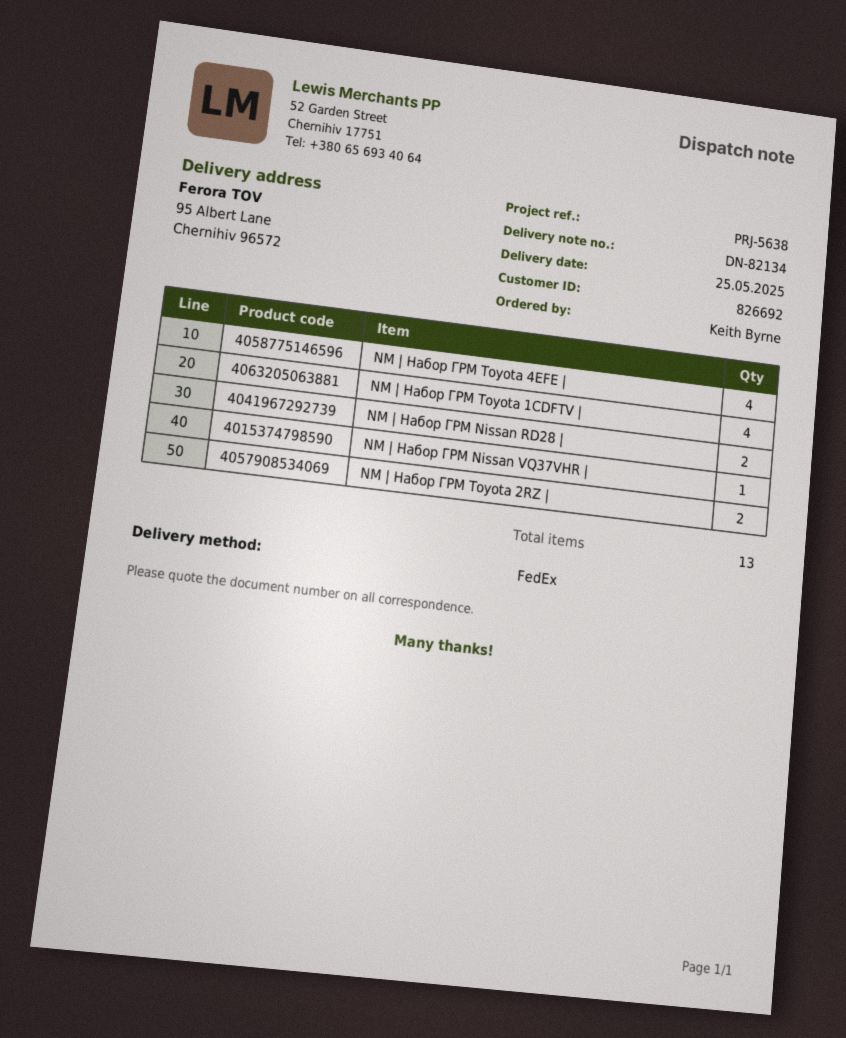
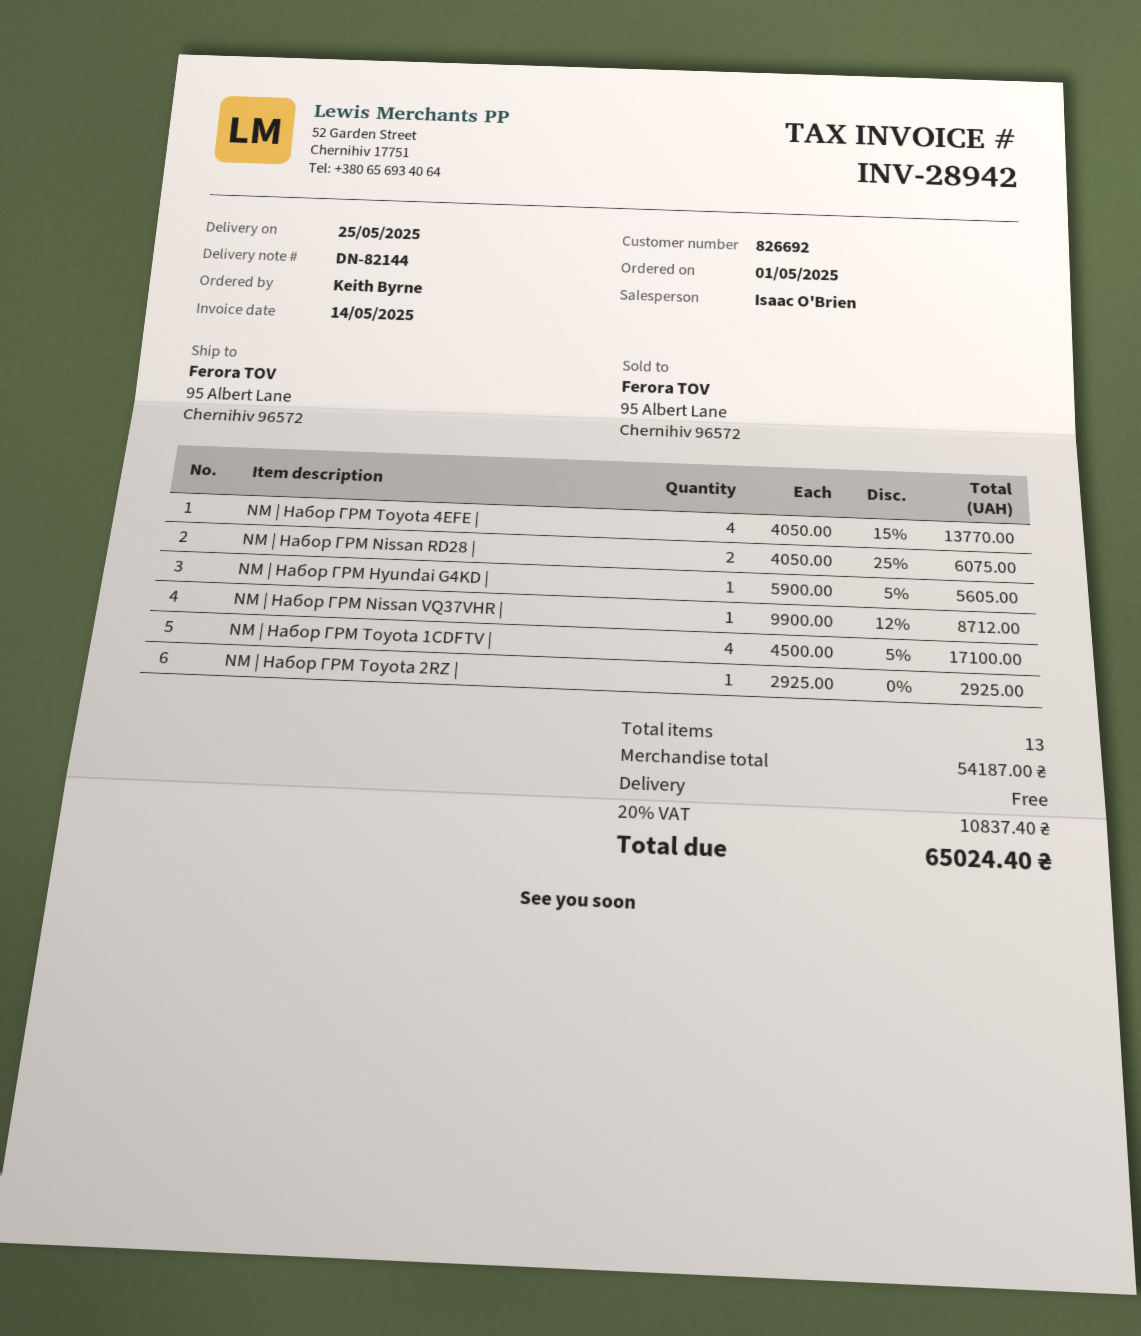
delivery note number: DN-82134 -> DN-82144
NM | Набор ГРМ Toyota 2RZ |: 2 -> 1
NM | Набор ГРМ Hyundai G4KD |: none -> 1

